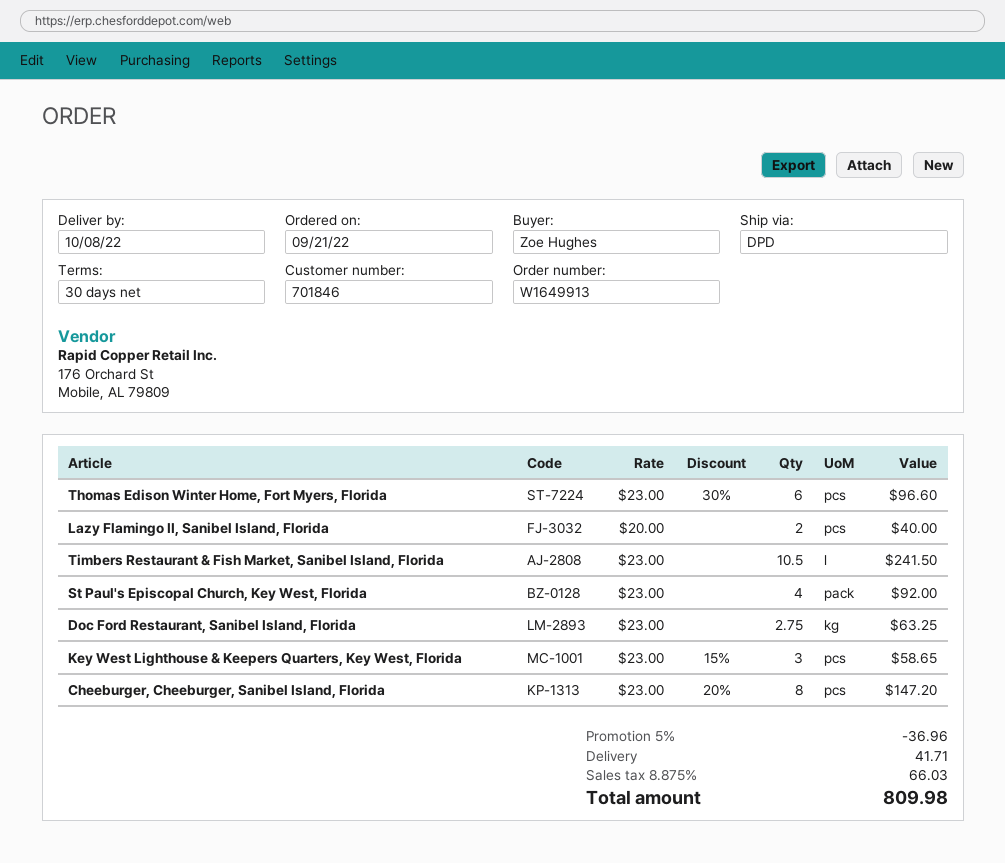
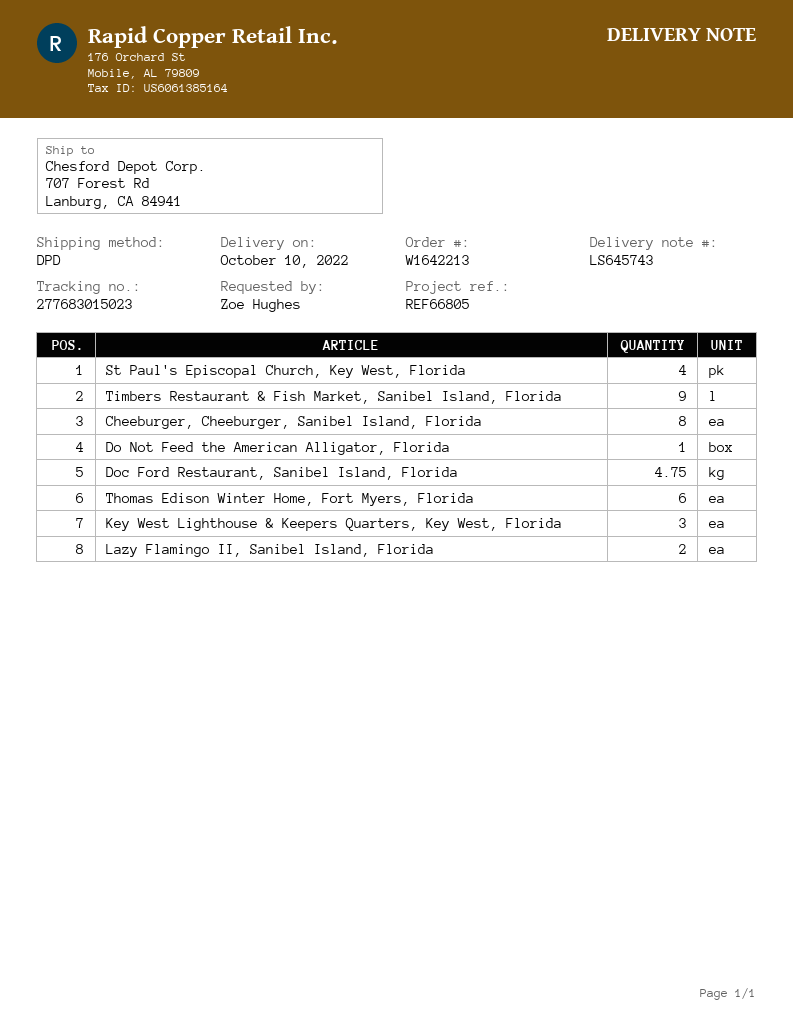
order number: W1649913 -> W1642213
delivery date: 2022-10-08 -> 2022-10-10
Timbers Restaurant & Fish Market, Sanibel Island, Florida: 10.5 -> 9
Doc Ford Restaurant, Sanibel Island, Florida: 2.75 -> 4.75
Do Not Feed the American Alligator, Florida: none -> 1

